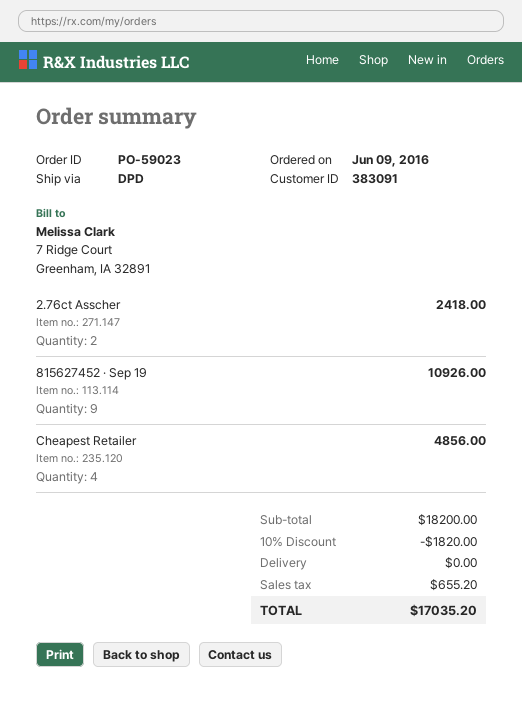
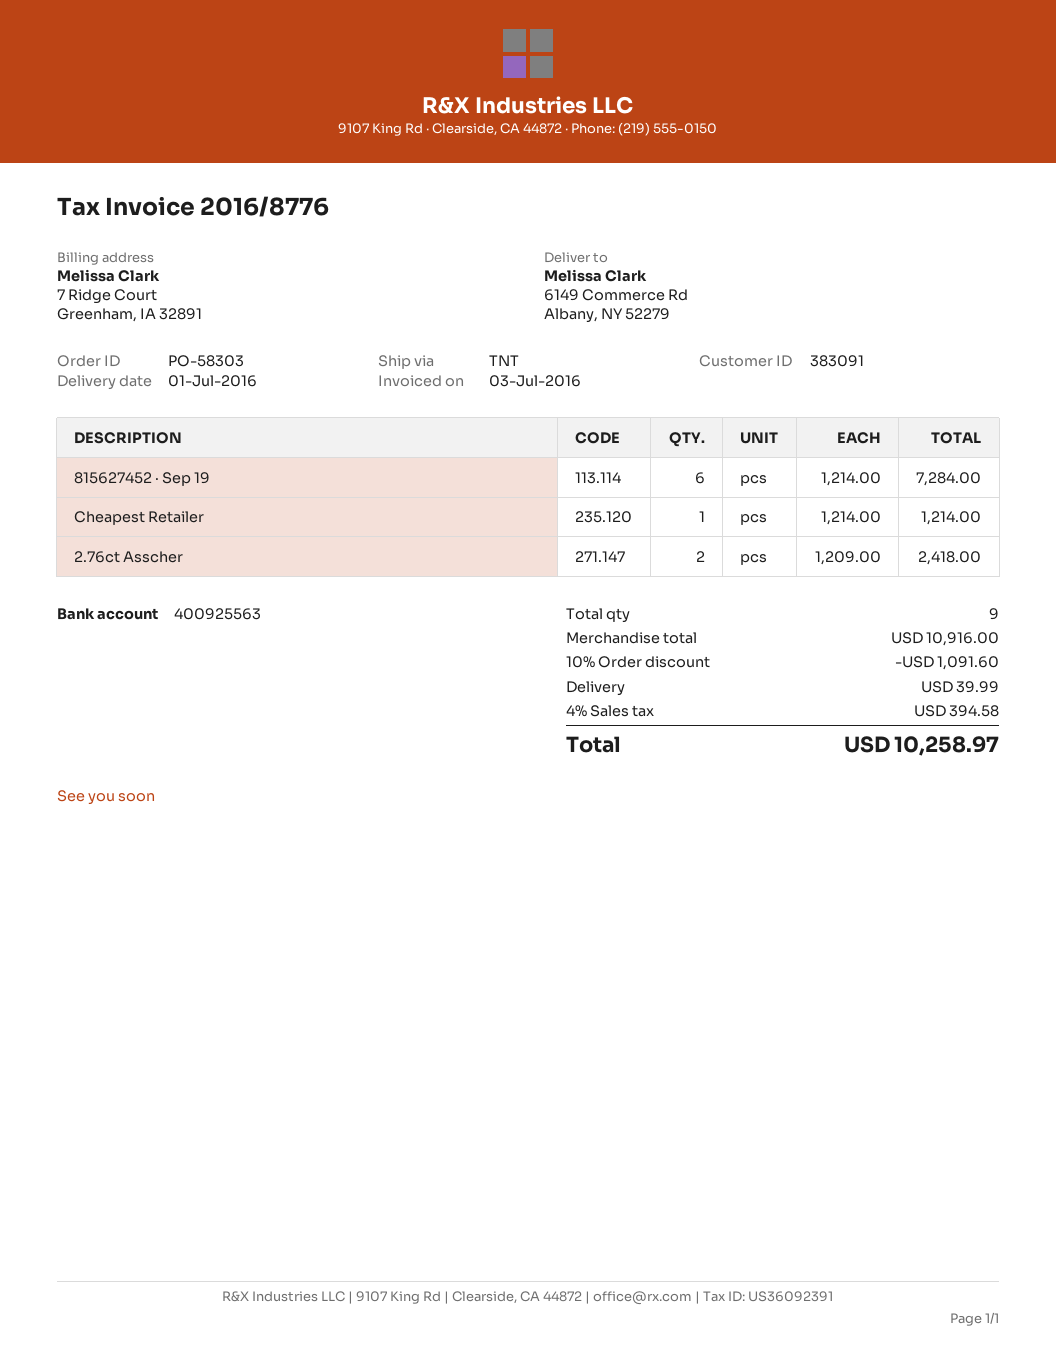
order number: PO-59023 -> PO-58303
shipping method: DPD -> TNT
815627452 · Sep 19: 9 for 10926.00 -> 6 for 7284.00
Cheapest Retailer: 4 for 4856.00 -> 1 for 1214.00
subtotal: 18200.00 -> 10916.00
discount: 10% = 1820.00 -> 10% = 1091.60
shipping: 0.00 -> 39.99
tax: 655.20 -> 394.58
total: 17035.20 -> 10258.97

